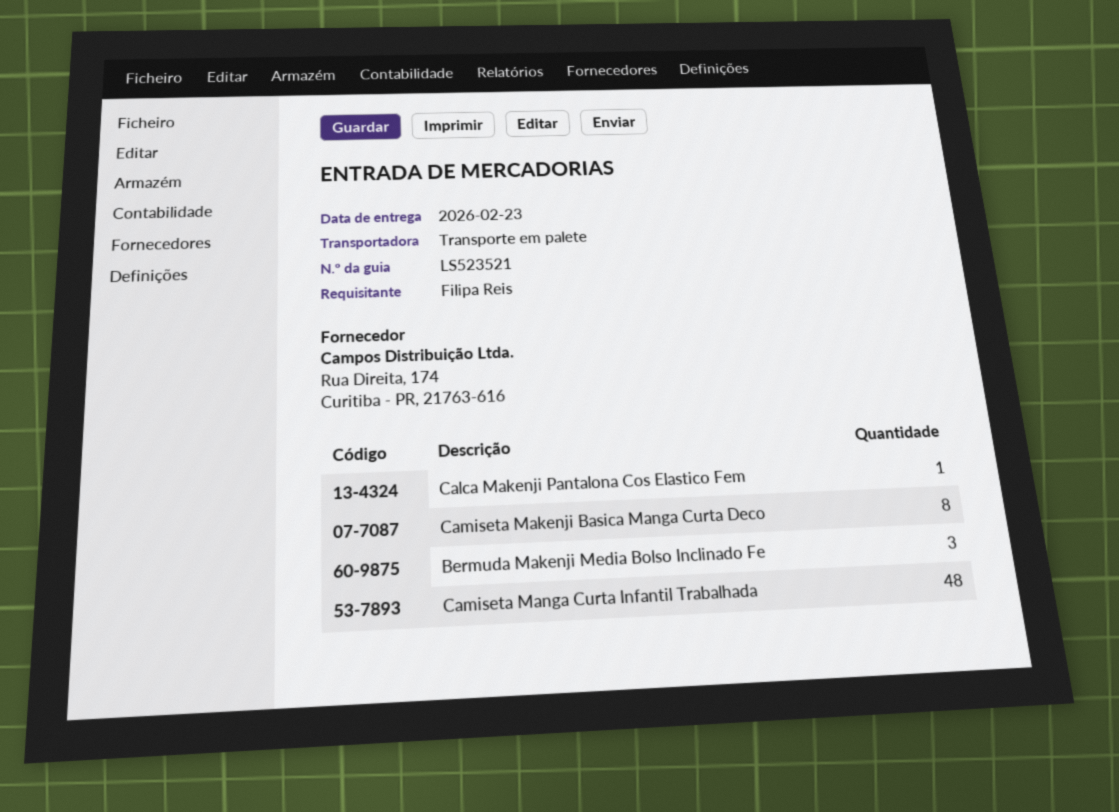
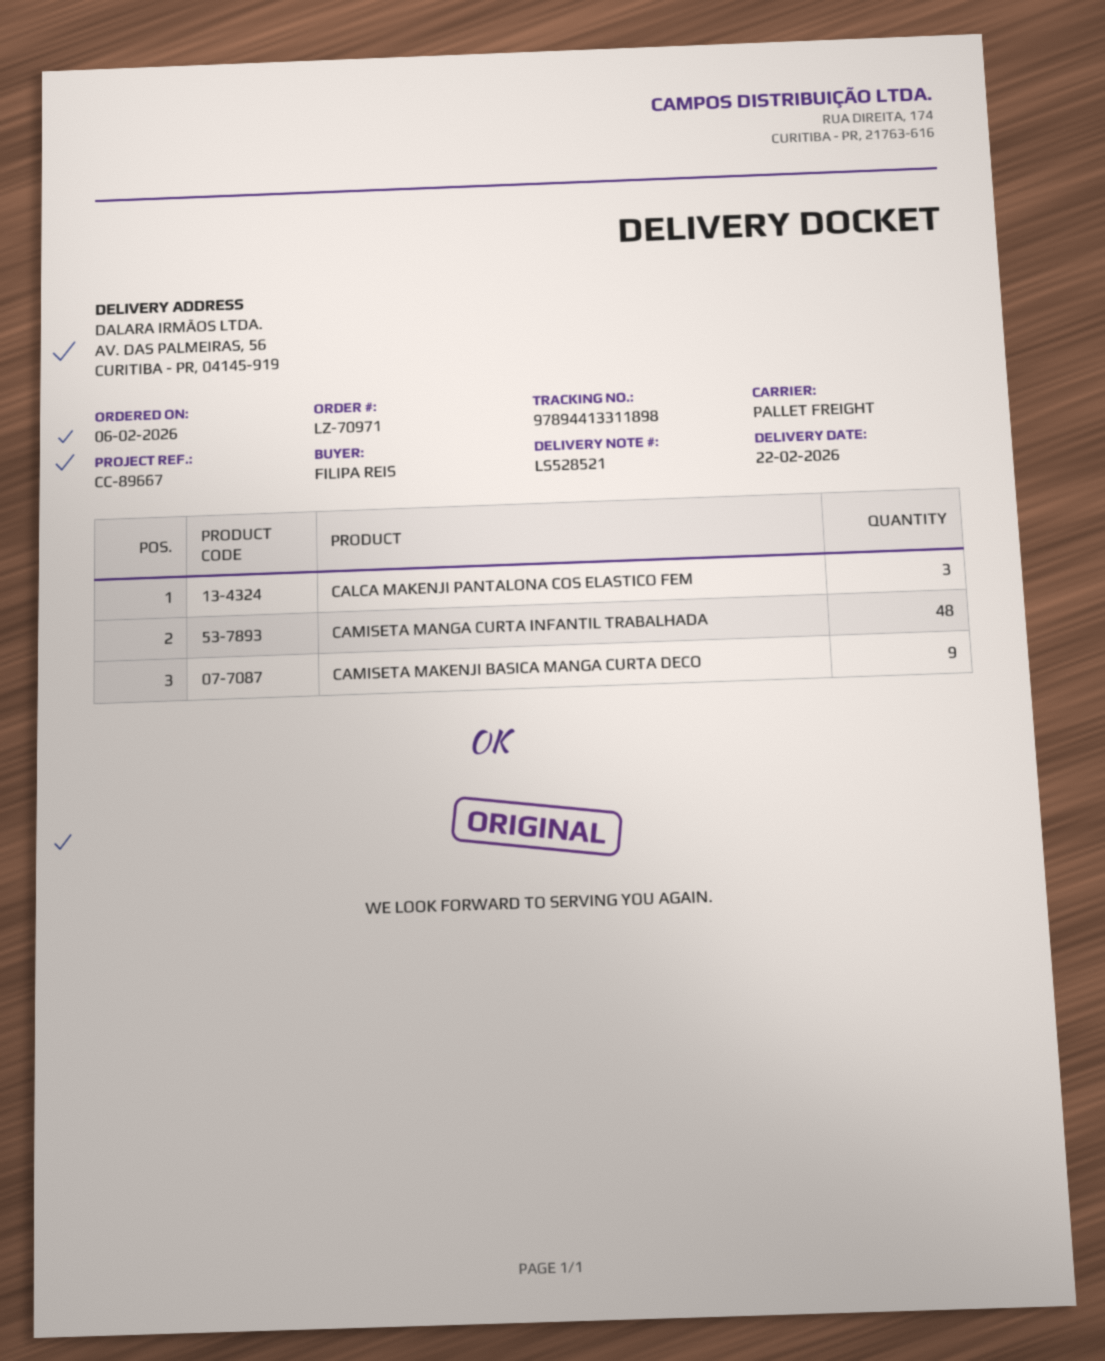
delivery note number: LS523521 -> LS528521
delivery date: 2026-02-23 -> 2026-02-22
Calca Makenji Pantalona Cos Elastico Fem: 1 -> 3
Camiseta Makenji Basica Manga Curta Deco: 8 -> 9
Bermuda Makenji Media Bolso Inclinado Fe: 3 -> none

